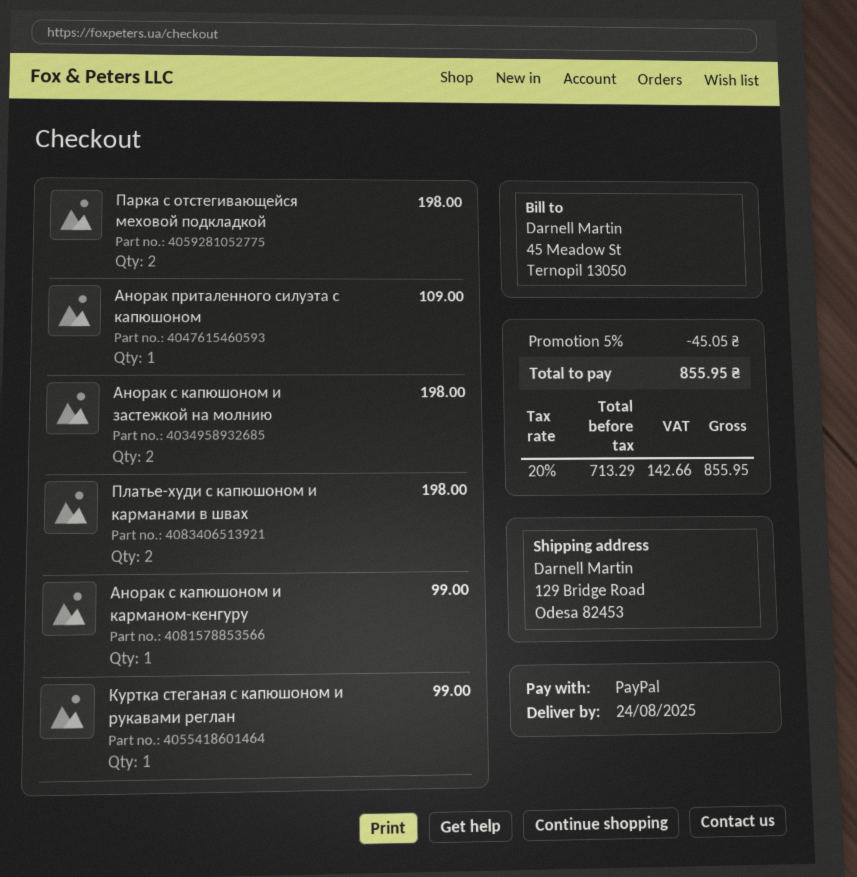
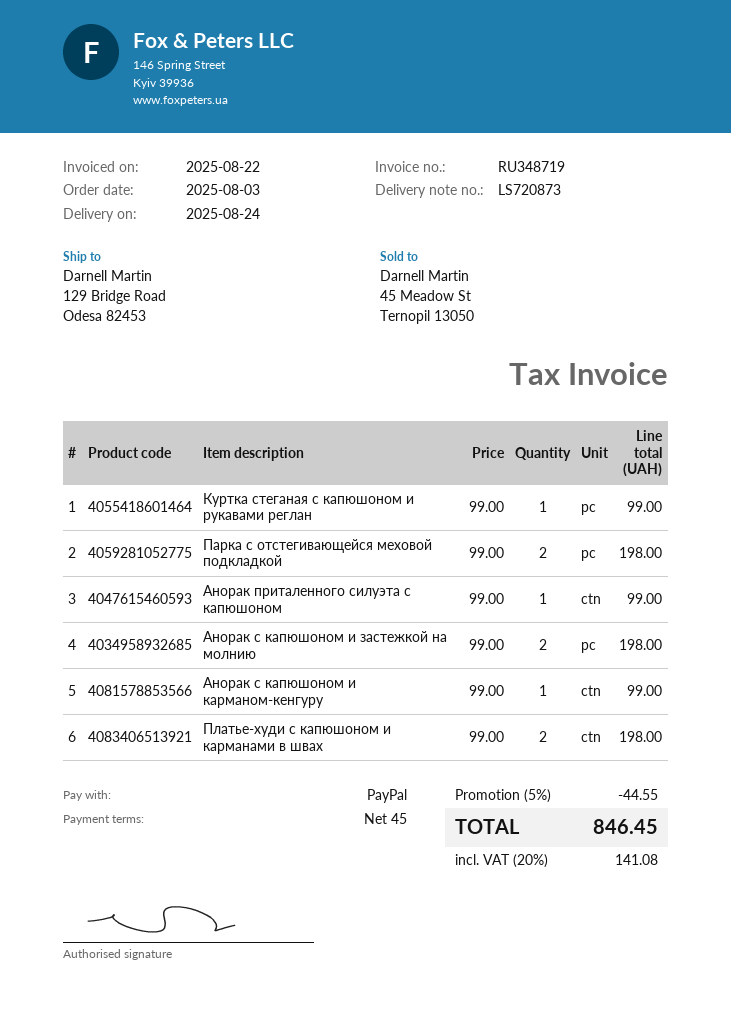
Анорак приталенного силуэта с капюшоном: 1 for 109.00 -> 1 for 99.00
discount: 5% = 45.05 -> 5% = 44.55
tax: 20% = 142.66 -> 20% = 141.08
total: 855.95 -> 846.45

